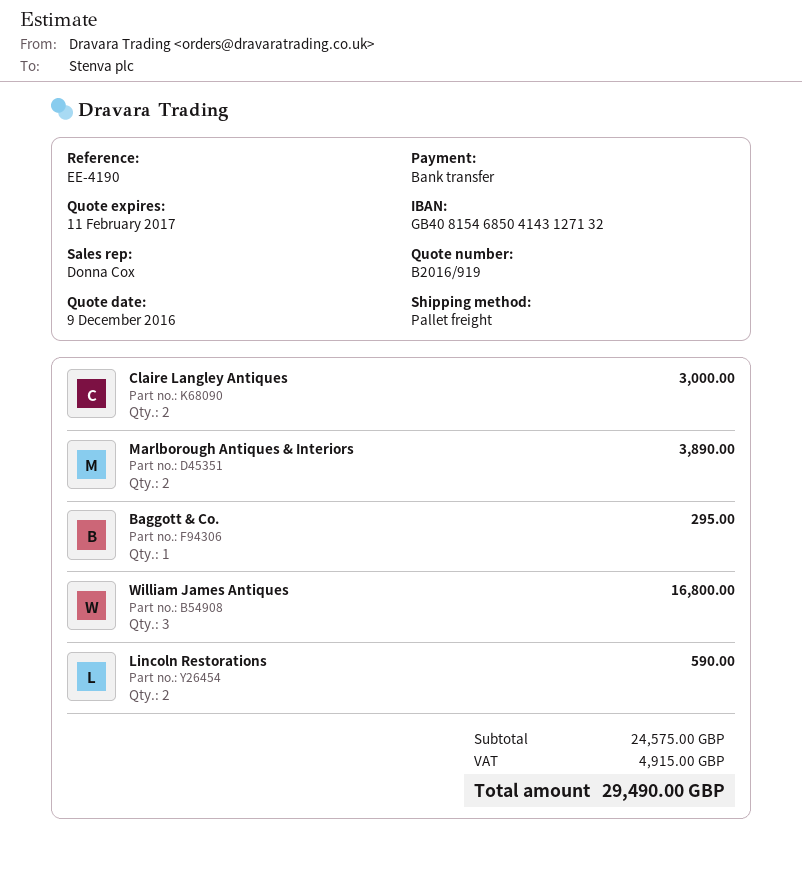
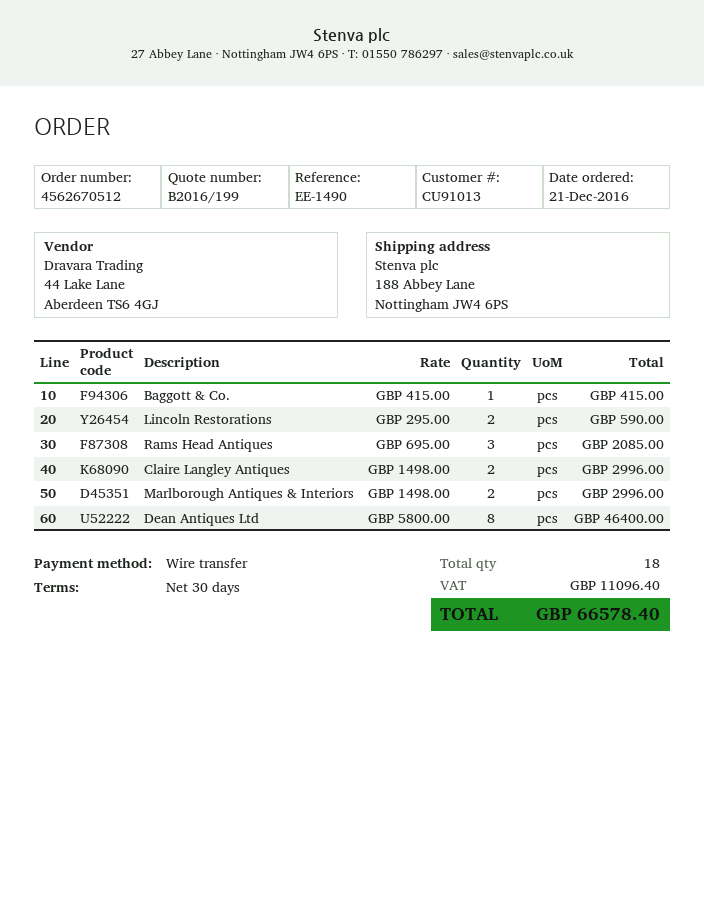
quote number: B2016/919 -> B2016/199
reference: EE-4190 -> EE-1490
Claire Langley Antiques: 2 for 3000.00 -> 2 for 2996.00
Marlborough Antiques & Interiors: 2 for 3890.00 -> 2 for 2996.00
Baggott & Co.: 1 for 295.00 -> 1 for 415.00
William James Antiques: 3 for 16800.00 -> none
Rams Head Antiques: none -> 3 for 2085.00
Dean Antiques Ltd: none -> 8 for 46400.00
tax: 4915.00 -> 11096.40
total: 29490.00 -> 66578.40

